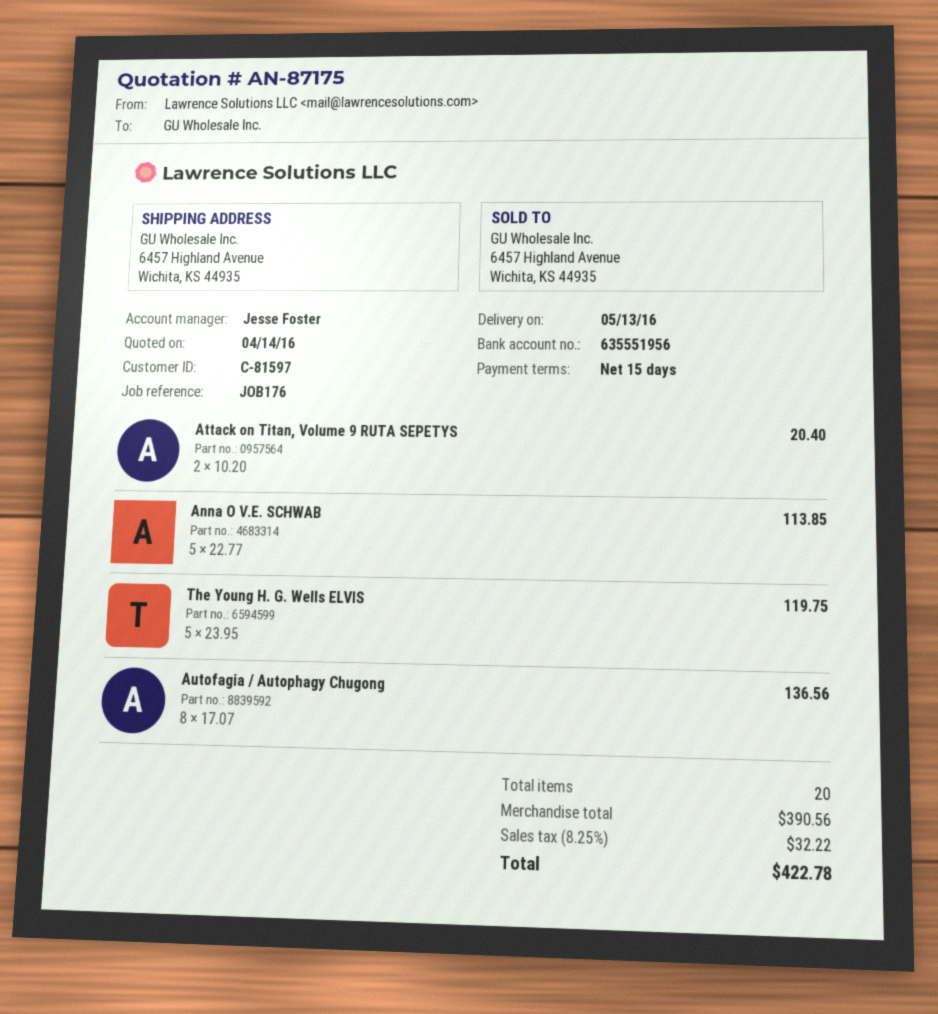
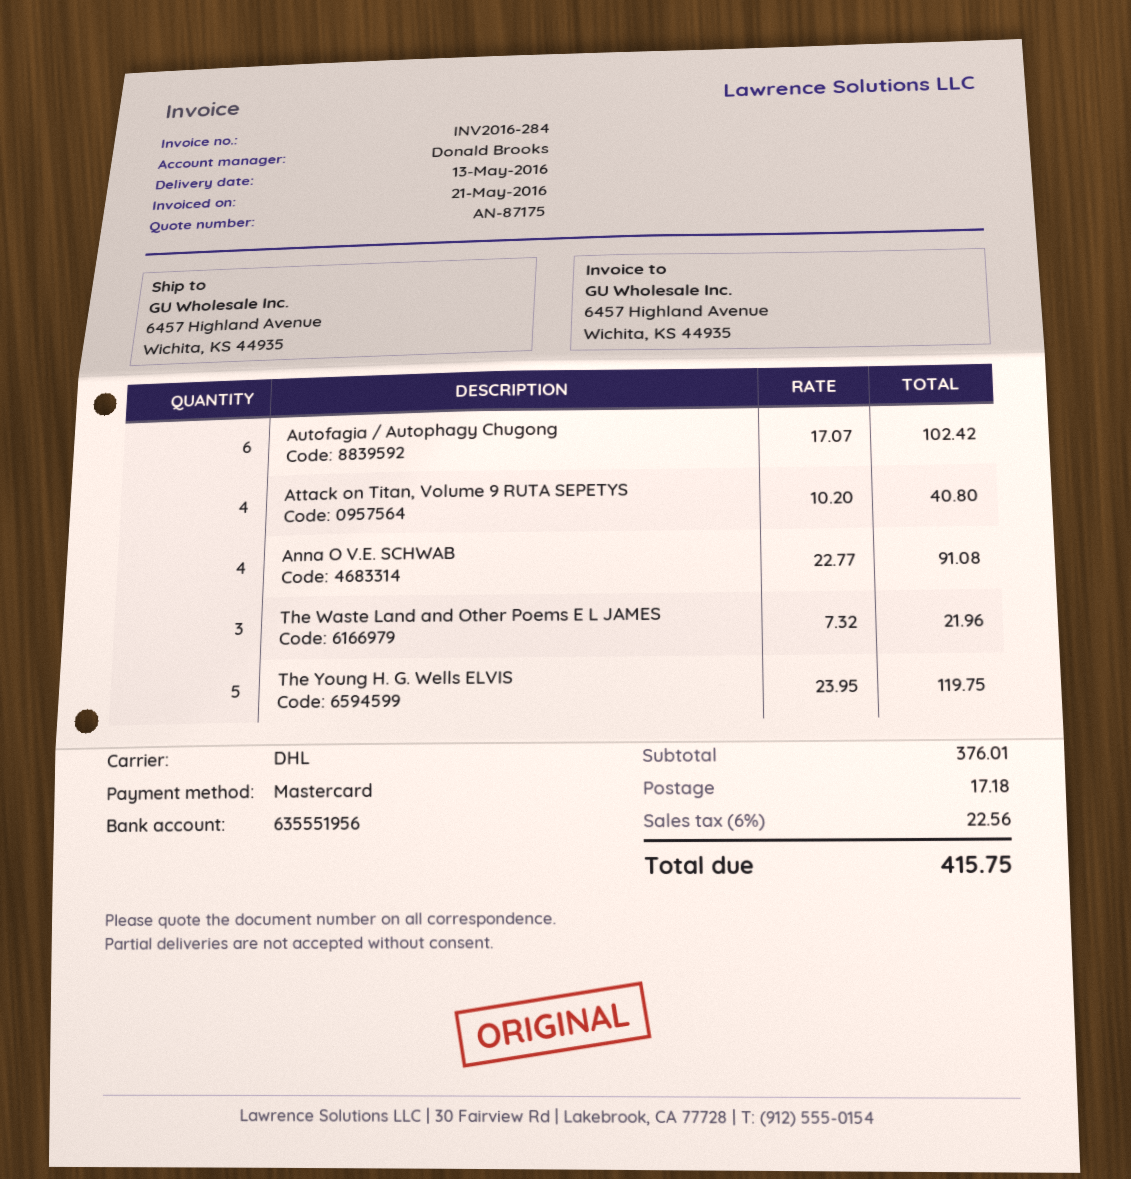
sales rep: Jesse Foster -> Donald Brooks
Attack on Titan, Volume 9 RUTA SEPETYS: 2 x 10.20 = 20.40 -> 4 x 10.20 = 40.80
Anna O V.E. SCHWAB: 5 x 22.77 = 113.85 -> 4 x 22.77 = 91.08
Autofagia / Autophagy Chugong: 8 x 17.07 = 136.56 -> 6 x 17.07 = 102.42
The Waste Land and Other Poems E L JAMES: none -> 3 x 7.32 = 21.96
subtotal: 390.56 -> 376.01
shipping: none -> 17.18
tax: 8.25% = 32.22 -> 6% = 22.56
total: 422.78 -> 415.75

